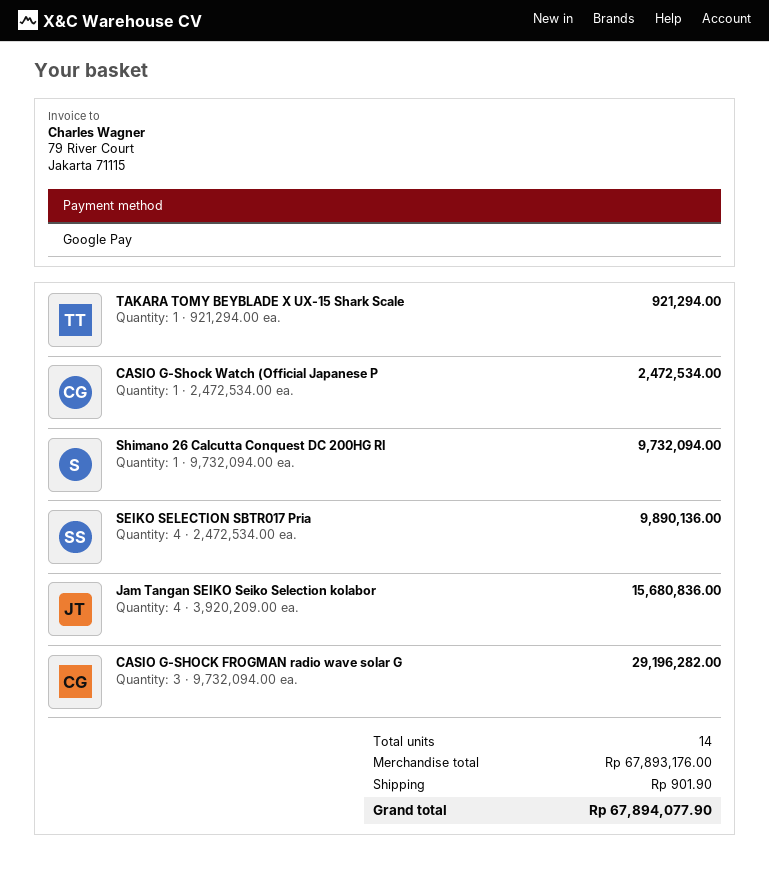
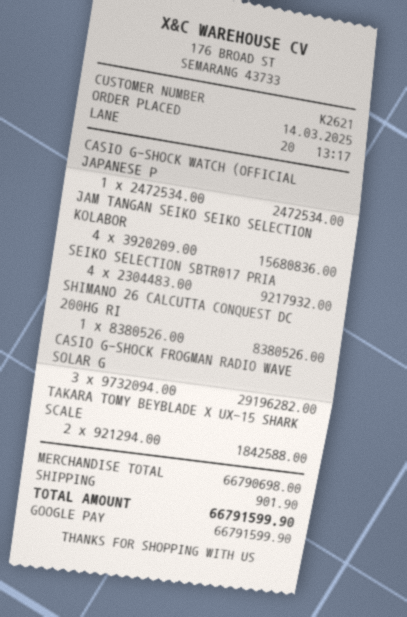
TAKARA TOMY BEYBLADE X UX-15 Shark Scale: 1 x 921294.00 = 921294.00 -> 2 x 921294.00 = 1842588.00
Shimano 26 Calcutta Conquest DC 200HG RI: 1 x 9732094.00 = 9732094.00 -> 1 x 8380526.00 = 8380526.00
SEIKO SELECTION SBTR017 Pria: 4 x 2472534.00 = 9890136.00 -> 4 x 2304483.00 = 9217932.00
subtotal: 67893176.00 -> 66790698.00
total: 67894077.90 -> 66791599.90

